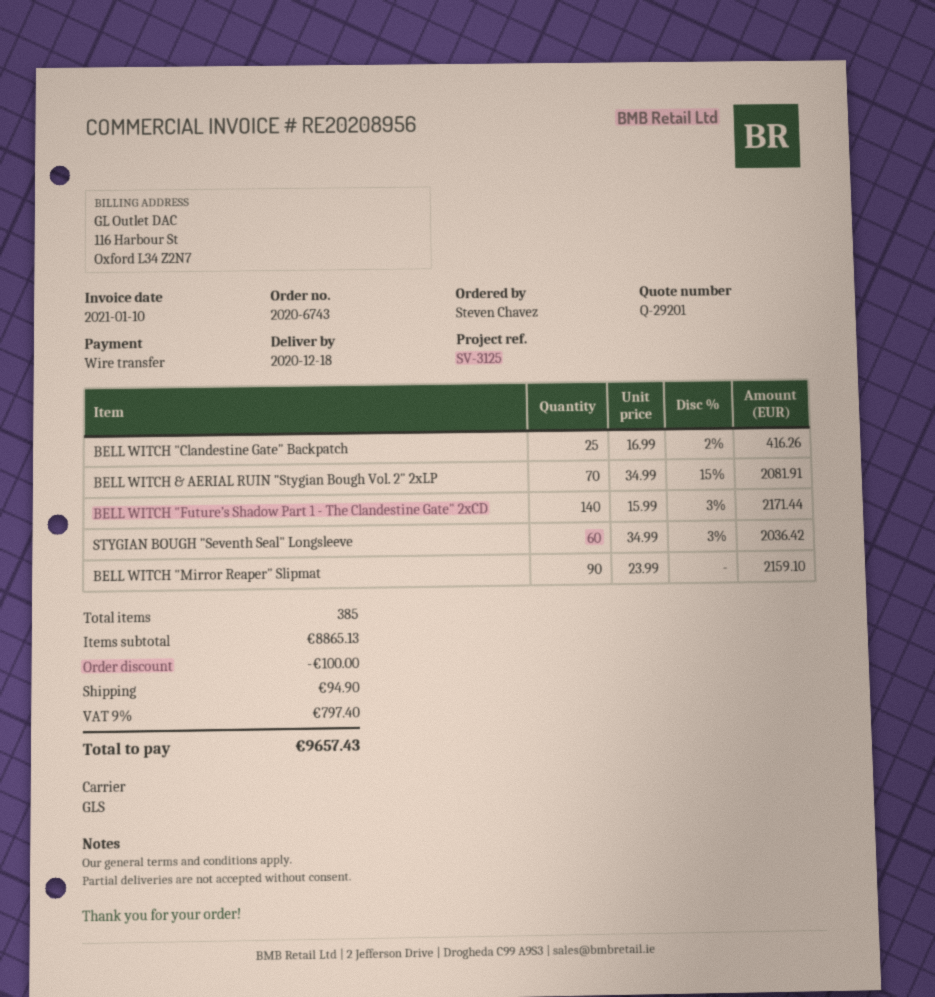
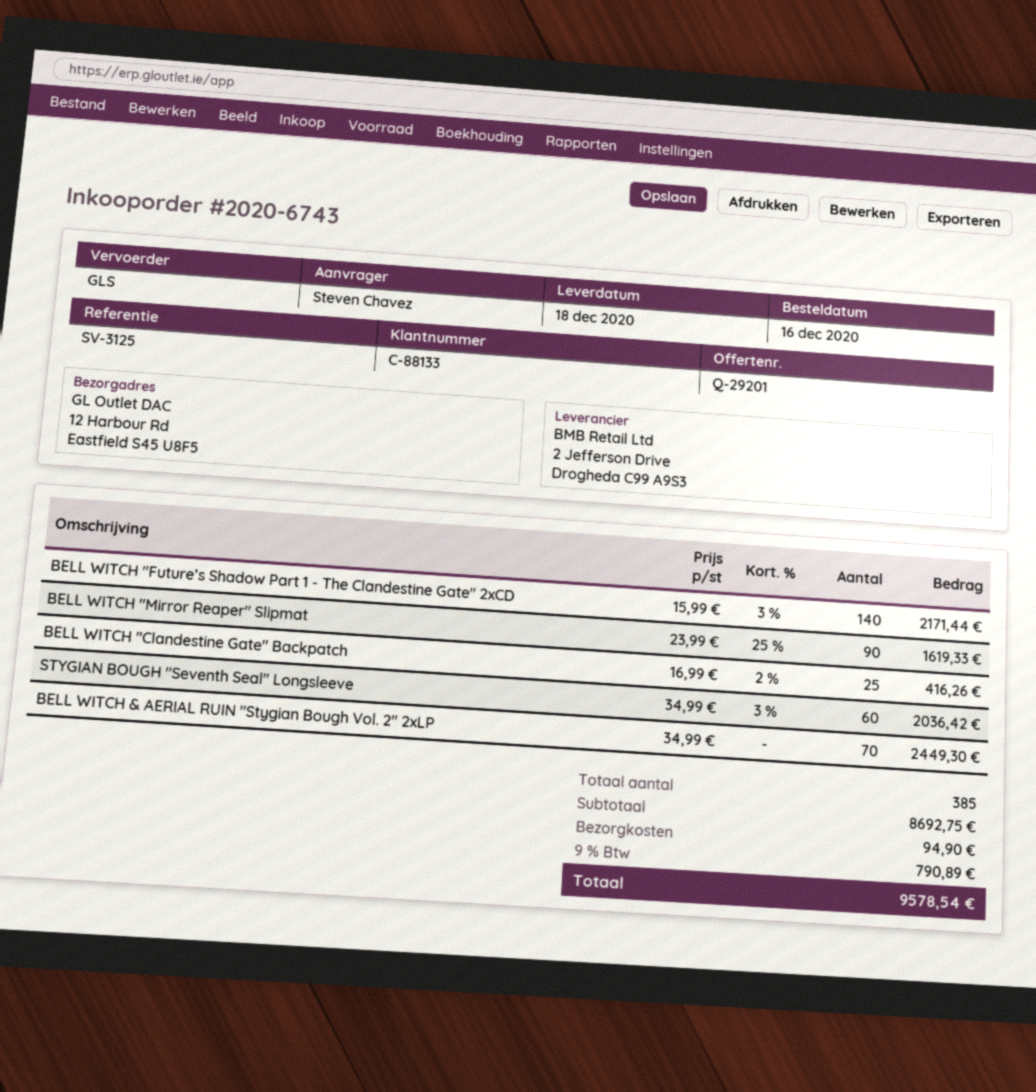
BELL WITCH & AERIAL RUIN "Stygian Bough Vol. 2" 2xLP: 70 x 34.99 - 15% = 2081.91 -> 70 x 34.99 = 2449.30
BELL WITCH "Mirror Reaper" Slipmat: 90 x 23.99 = 2159.10 -> 90 x 23.99 - 25% = 1619.33
subtotal: 8865.13 -> 8692.75
discount: 100.00 -> none
tax: 9% = 797.40 -> 9% = 790.89
total: 9657.43 -> 9578.54

